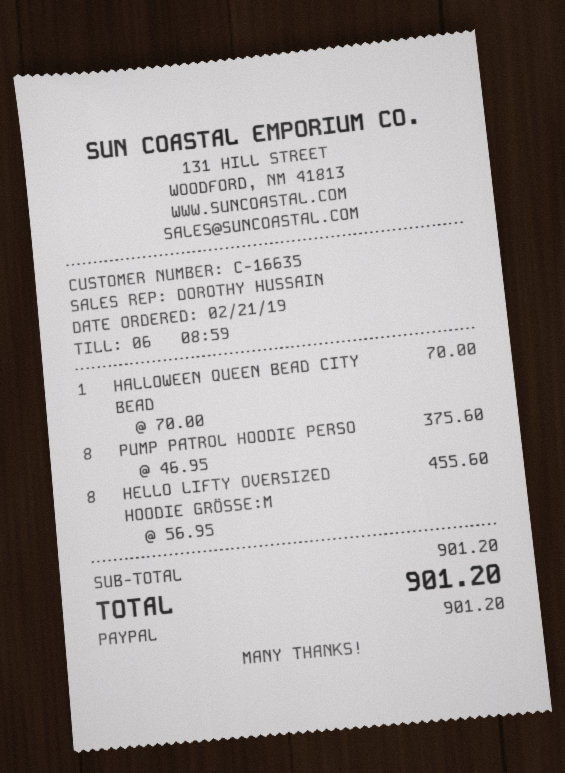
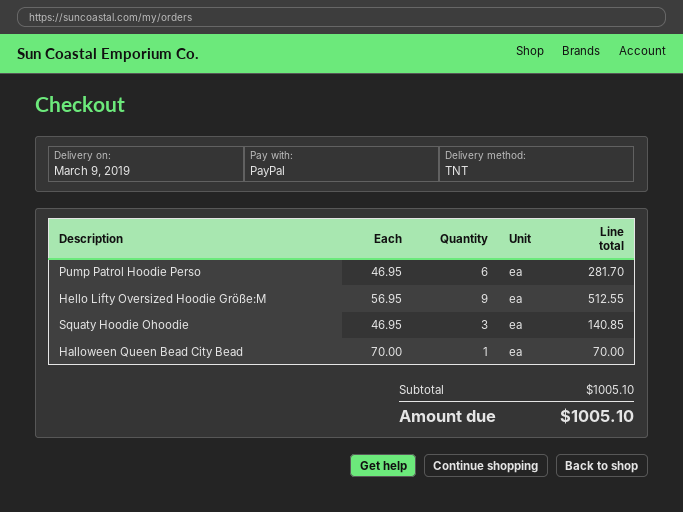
PUMP PATROL HOODIE PERSO: 8 x 46.95 = 375.60 -> 6 x 46.95 = 281.70
HELLO LIFTY OVERSIZED HOODIE GRÖSSE:M: 8 x 56.95 = 455.60 -> 9 x 56.95 = 512.55
Squaty Hoodie Ohoodie: none -> 3 x 46.95 = 140.85
subtotal: 901.20 -> 1005.10
total: 901.20 -> 1005.10

